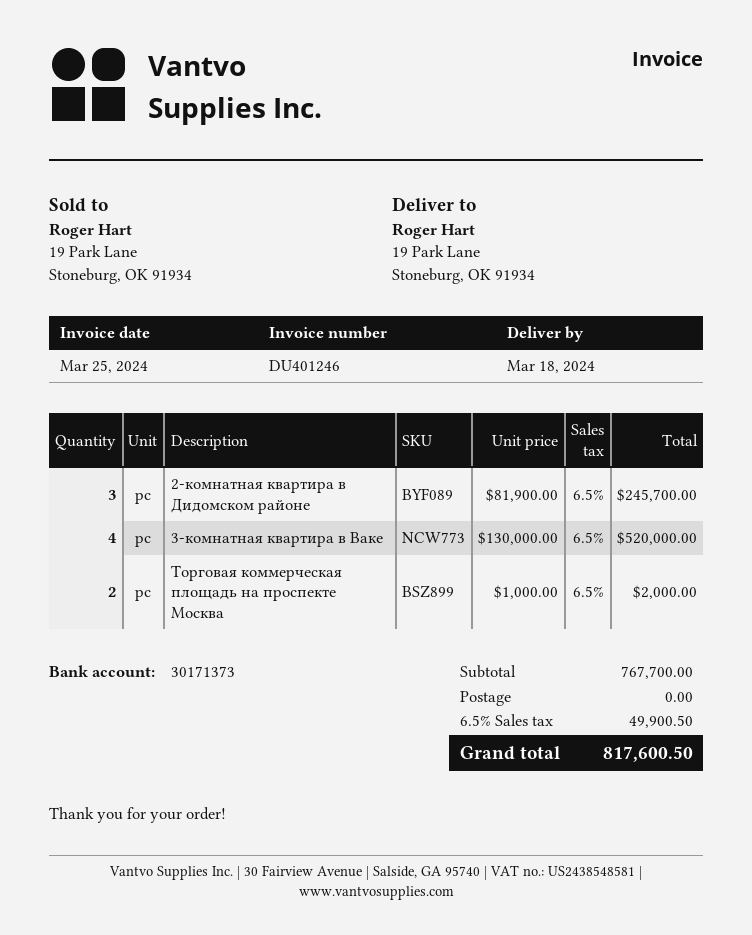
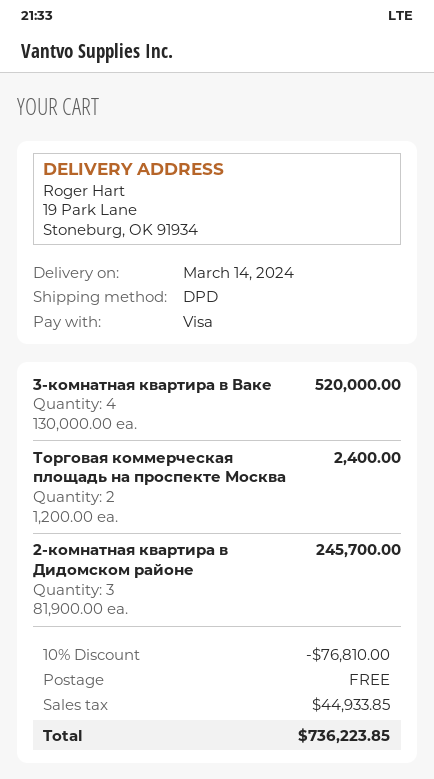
delivery date: 2024-03-18 -> 2024-03-14
Торговая коммерческая площадь на проспекте Москва: 2 x 1000.00 = 2000.00 -> 2 x 1200.00 = 2400.00
discount: none -> 10% = 76810.00
tax: 49900.50 -> 44933.85
total: 817600.50 -> 736223.85

